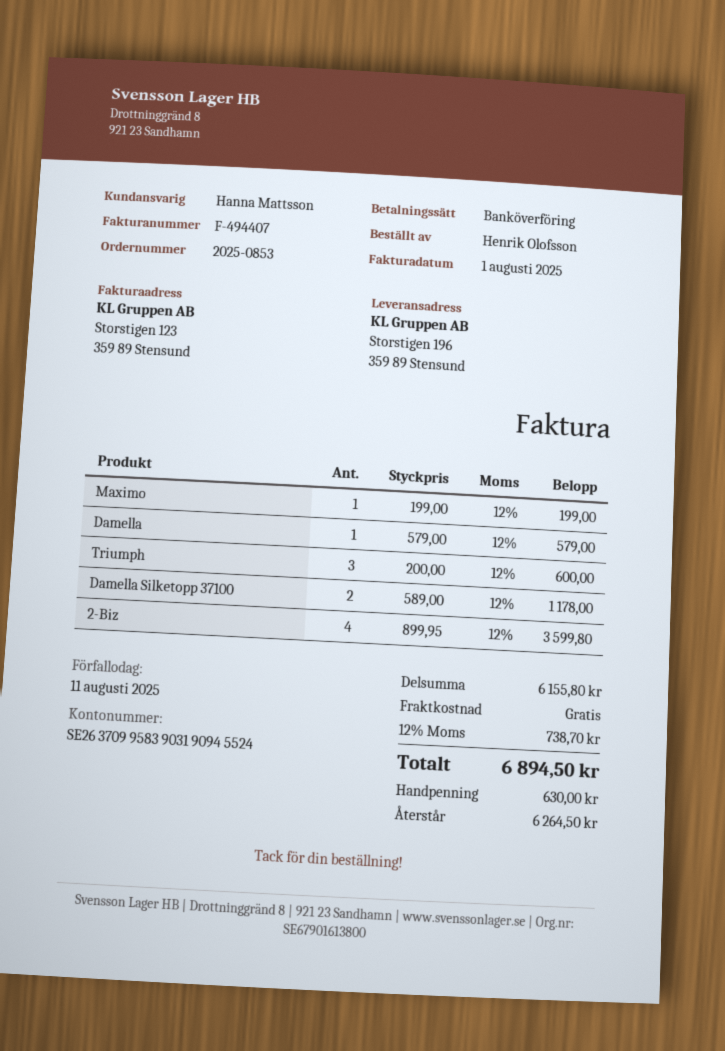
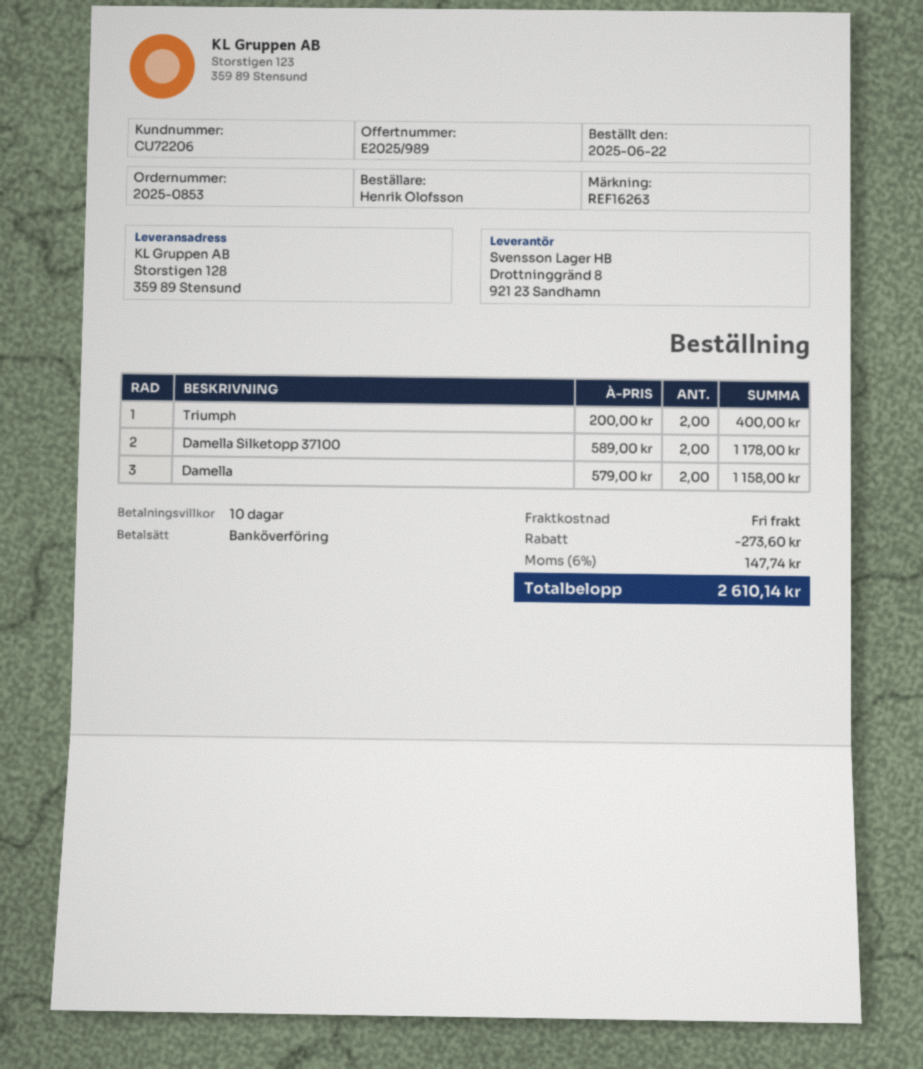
ship to: Storstigen 196, 359 89 Stensund -> Storstigen 128, 359 89 Stensund
Maximo: 1 x 199.00 = 199.00 -> none
Damella: 1 x 579.00 = 579.00 -> 2 x 579.00 = 1158.00
Triumph: 3 x 200.00 = 600.00 -> 2 x 200.00 = 400.00
2-Biz: 4 x 899.95 = 3599.80 -> none
discount: none -> 273.60
tax: 12% = 738.70 -> 6% = 147.74
total: 6894.50 -> 2610.14

